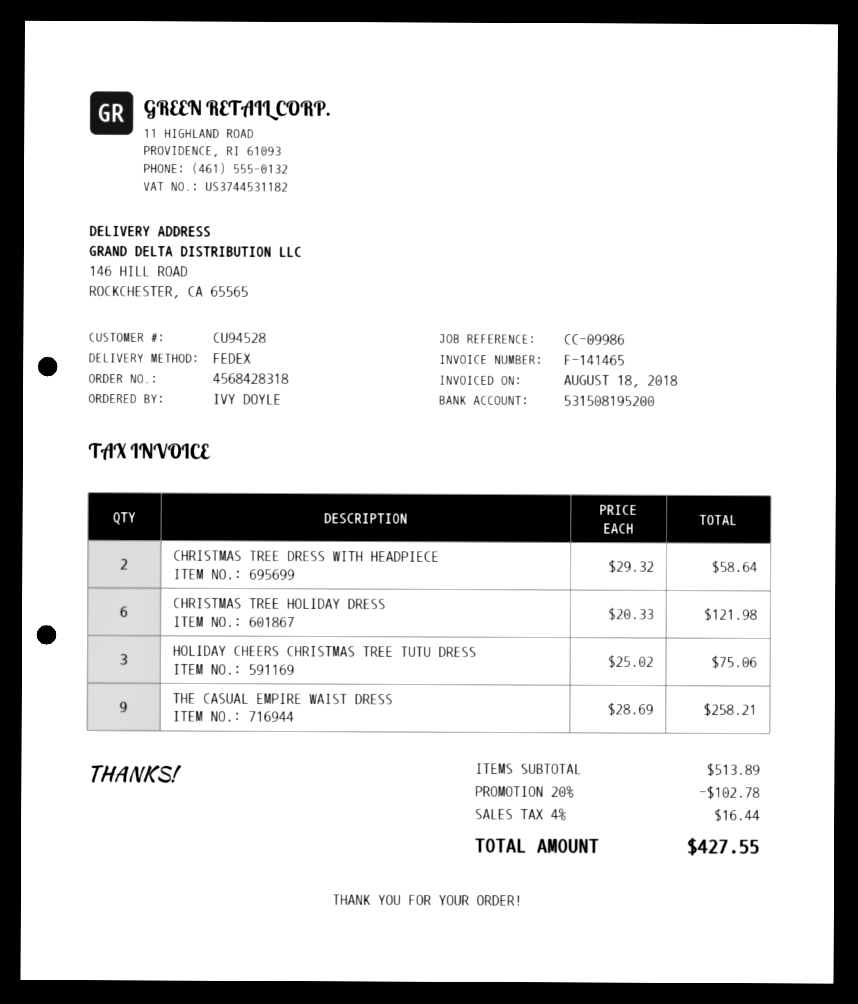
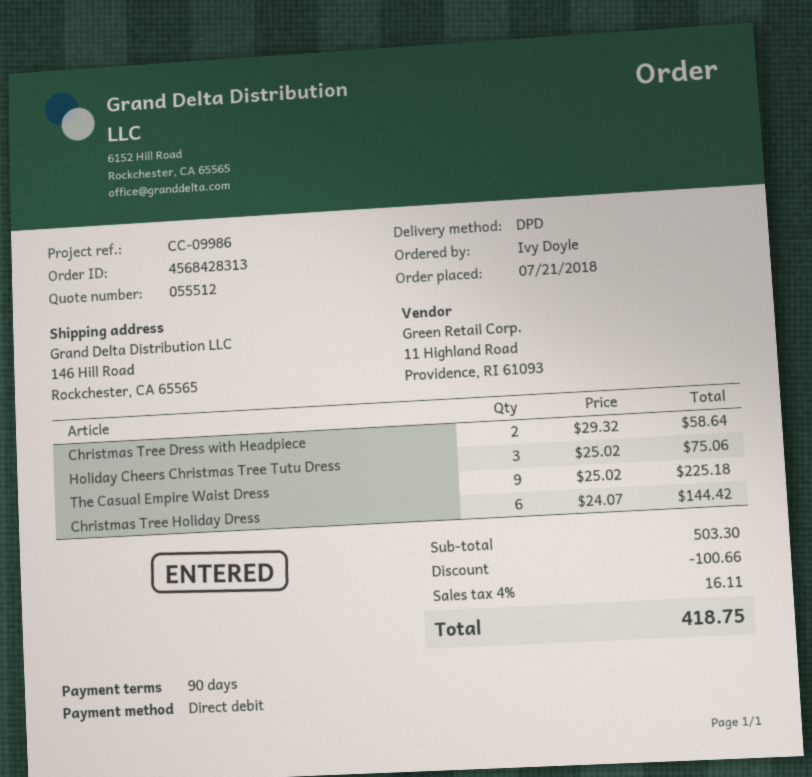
order number: 4568428318 -> 4568428313
shipping method: FedEx -> DPD
CHRISTMAS TREE HOLIDAY DRESS: 6 x 20.33 = 121.98 -> 6 x 24.07 = 144.42
THE CASUAL EMPIRE WAIST DRESS: 9 x 28.69 = 258.21 -> 9 x 25.02 = 225.18
subtotal: 513.89 -> 503.30
discount: 102.78 -> 100.66
tax: 4% = 16.44 -> 4% = 16.11
total: 427.55 -> 418.75

